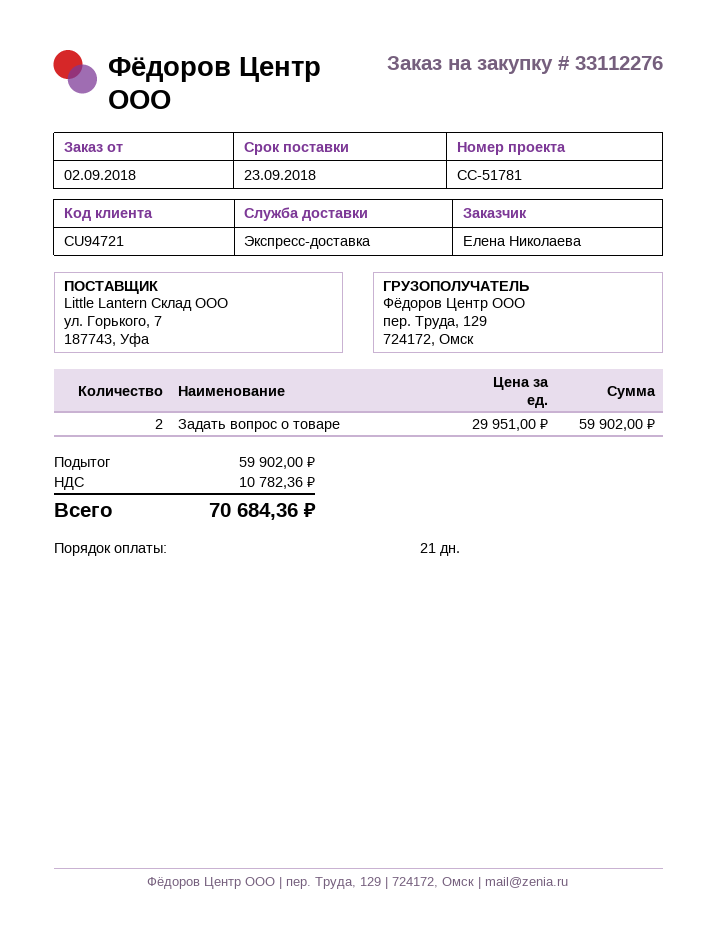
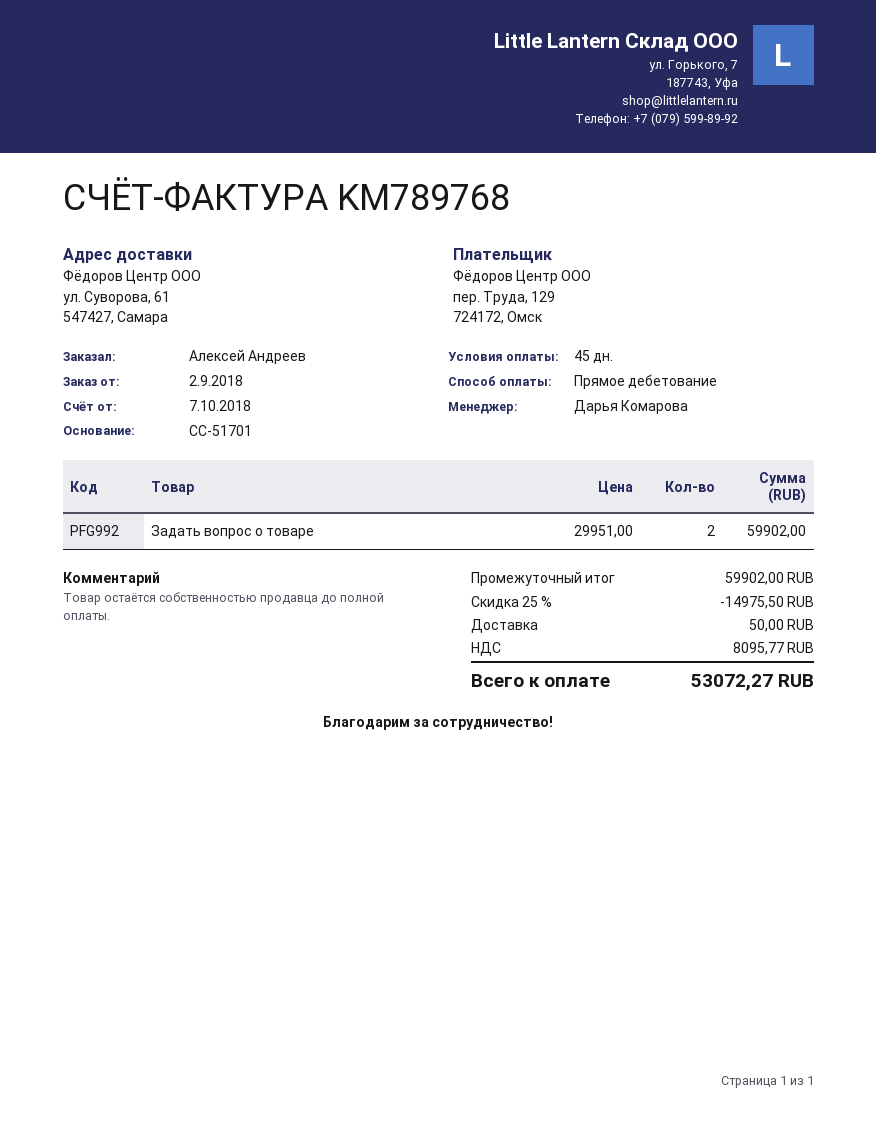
payment terms: 21 days -> 45 days
reference: CC-51781 -> CC-51701
ordered by: Елена Николаева -> Алексей Андреев
ship to: пер. Труда, 129, 724172, Омск -> ул. Суворова, 61, 547427, Самара
discount: none -> 25% = 14975.50
shipping: none -> 50.00
tax: 10782.36 -> 8095.77
total: 70684.36 -> 53072.27

